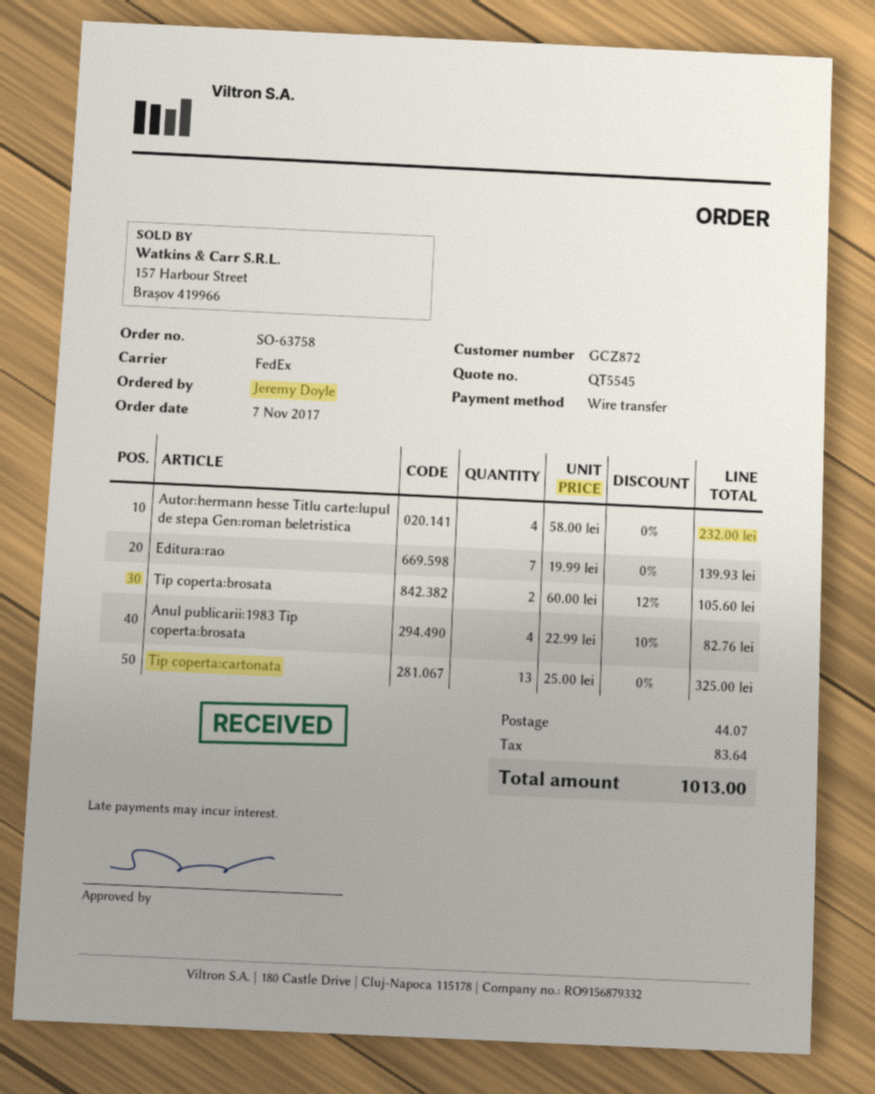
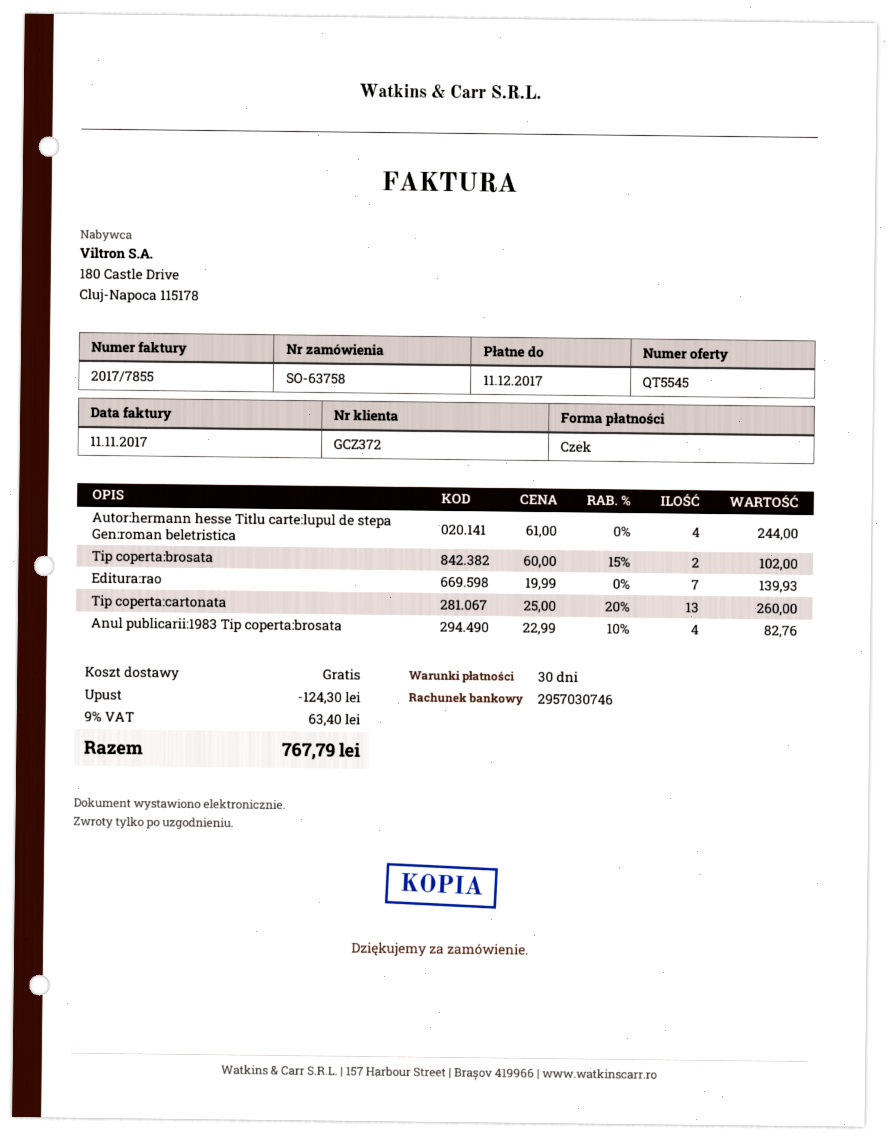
customer number: GCZ872 -> GCZ372
payment method: bank transfer -> cheque
Autor:hermann hesse Titlu carte:lupul de stepa Gen:roman beletristica: 4 x 58.00 = 232.00 -> 4 x 61.00 = 244.00
Tip coperta:brosata: 2 x 60.00 - 12% = 105.60 -> 2 x 60.00 - 15% = 102.00
Tip coperta:cartonata: 13 x 25.00 = 325.00 -> 13 x 25.00 - 20% = 260.00
discount: none -> 124.30
shipping: 44.07 -> 0.00
tax: 83.64 -> 63.40
total: 1013.00 -> 767.79

